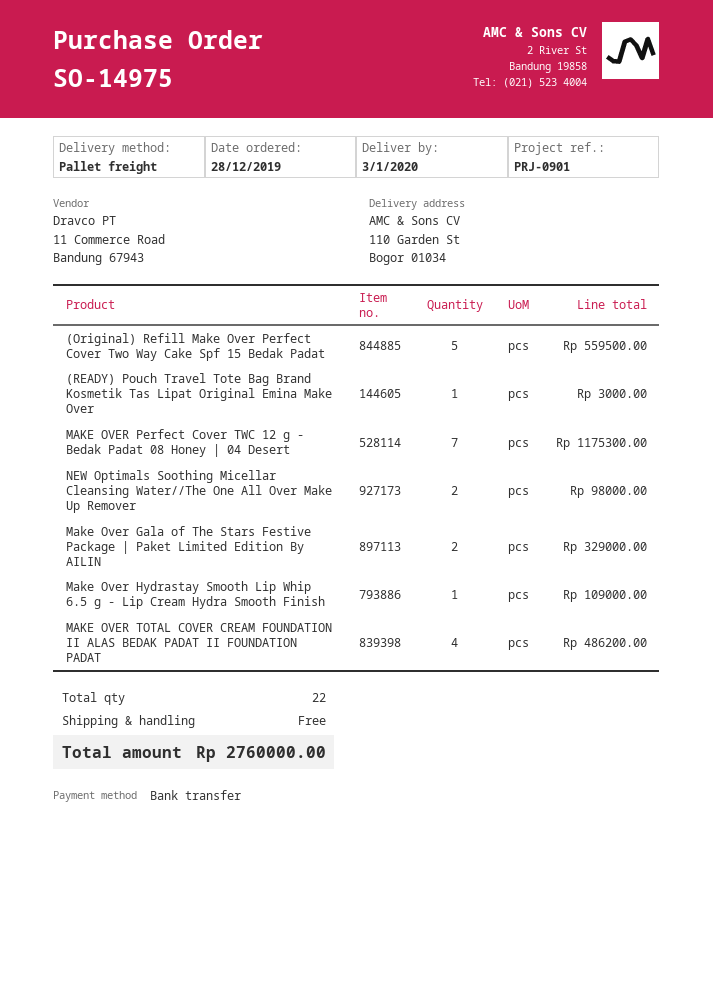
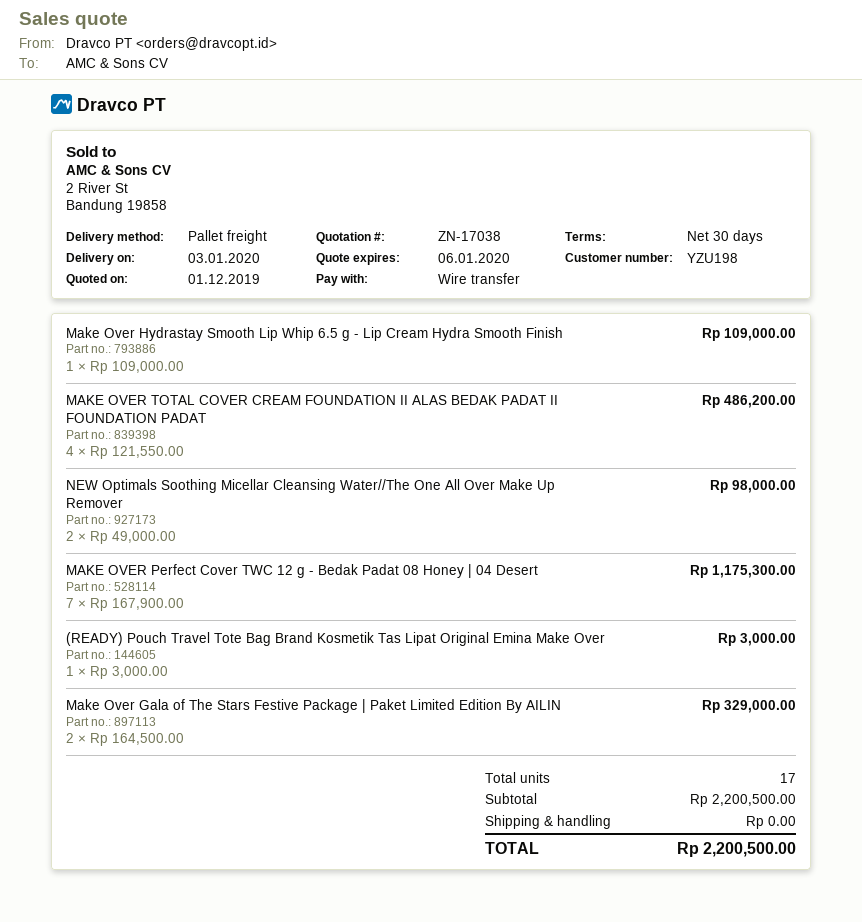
(Original) Refill Make Over Perfect Cover Two Way Cake Spf 15 Bedak Padat: 5 for 559500.00 -> none
total quantity: 22 -> 17
total: 2760000.00 -> 2200500.00

